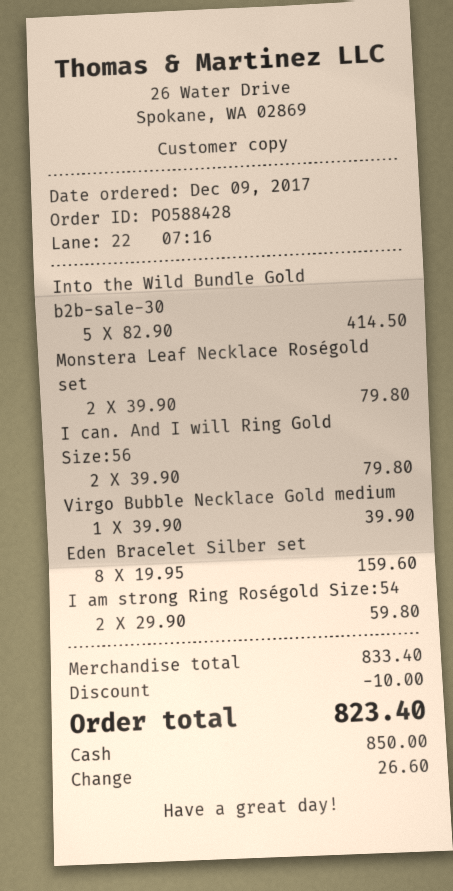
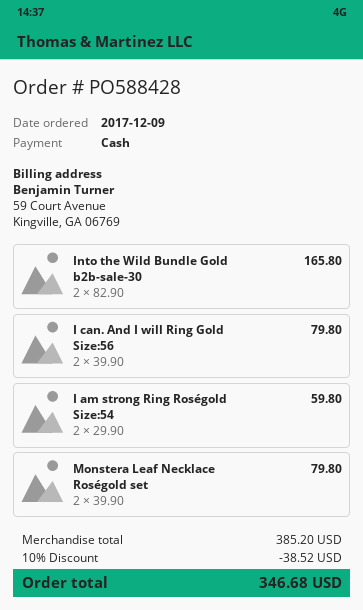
Into the Wild Bundle Gold b2b-sale-30: 5 x 82.90 = 414.50 -> 2 x 82.90 = 165.80
Virgo Bubble Necklace Gold medium: 1 x 39.90 = 39.90 -> none
Eden Bracelet Silber set: 8 x 19.95 = 159.60 -> none
subtotal: 833.40 -> 385.20
discount: 10.00 -> 38.52
total: 823.40 -> 346.68

